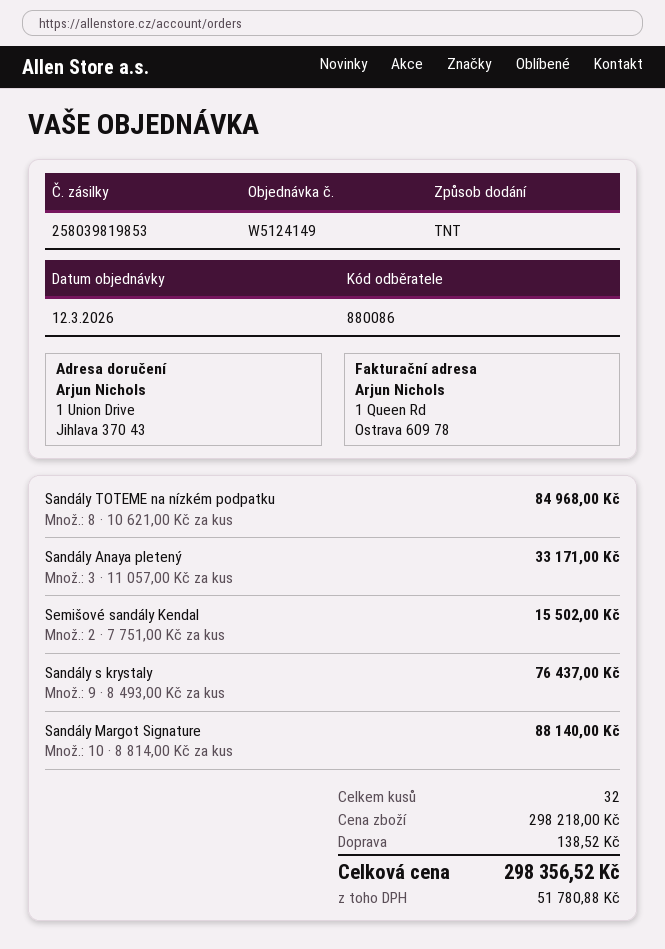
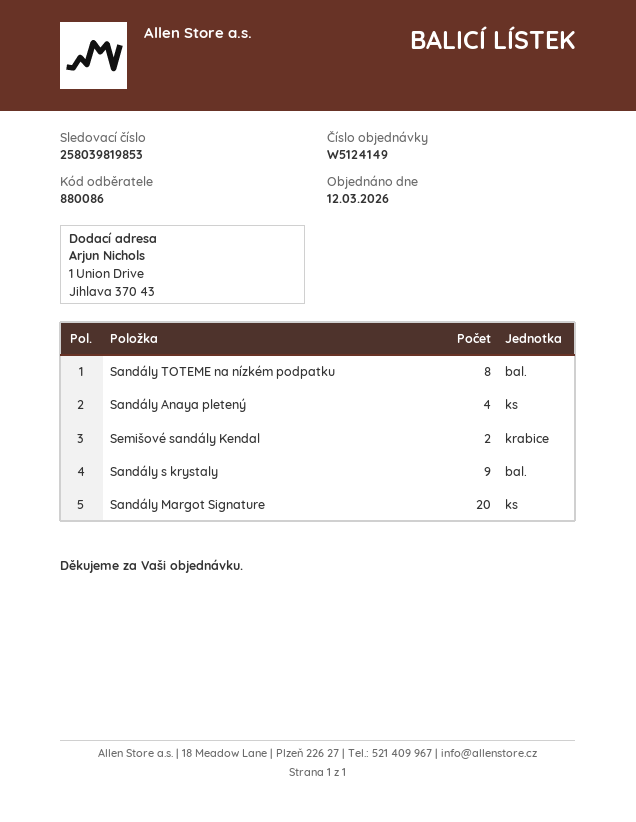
Sandály Anaya pletený: 3 -> 4
Sandály Margot Signature: 10 -> 20

